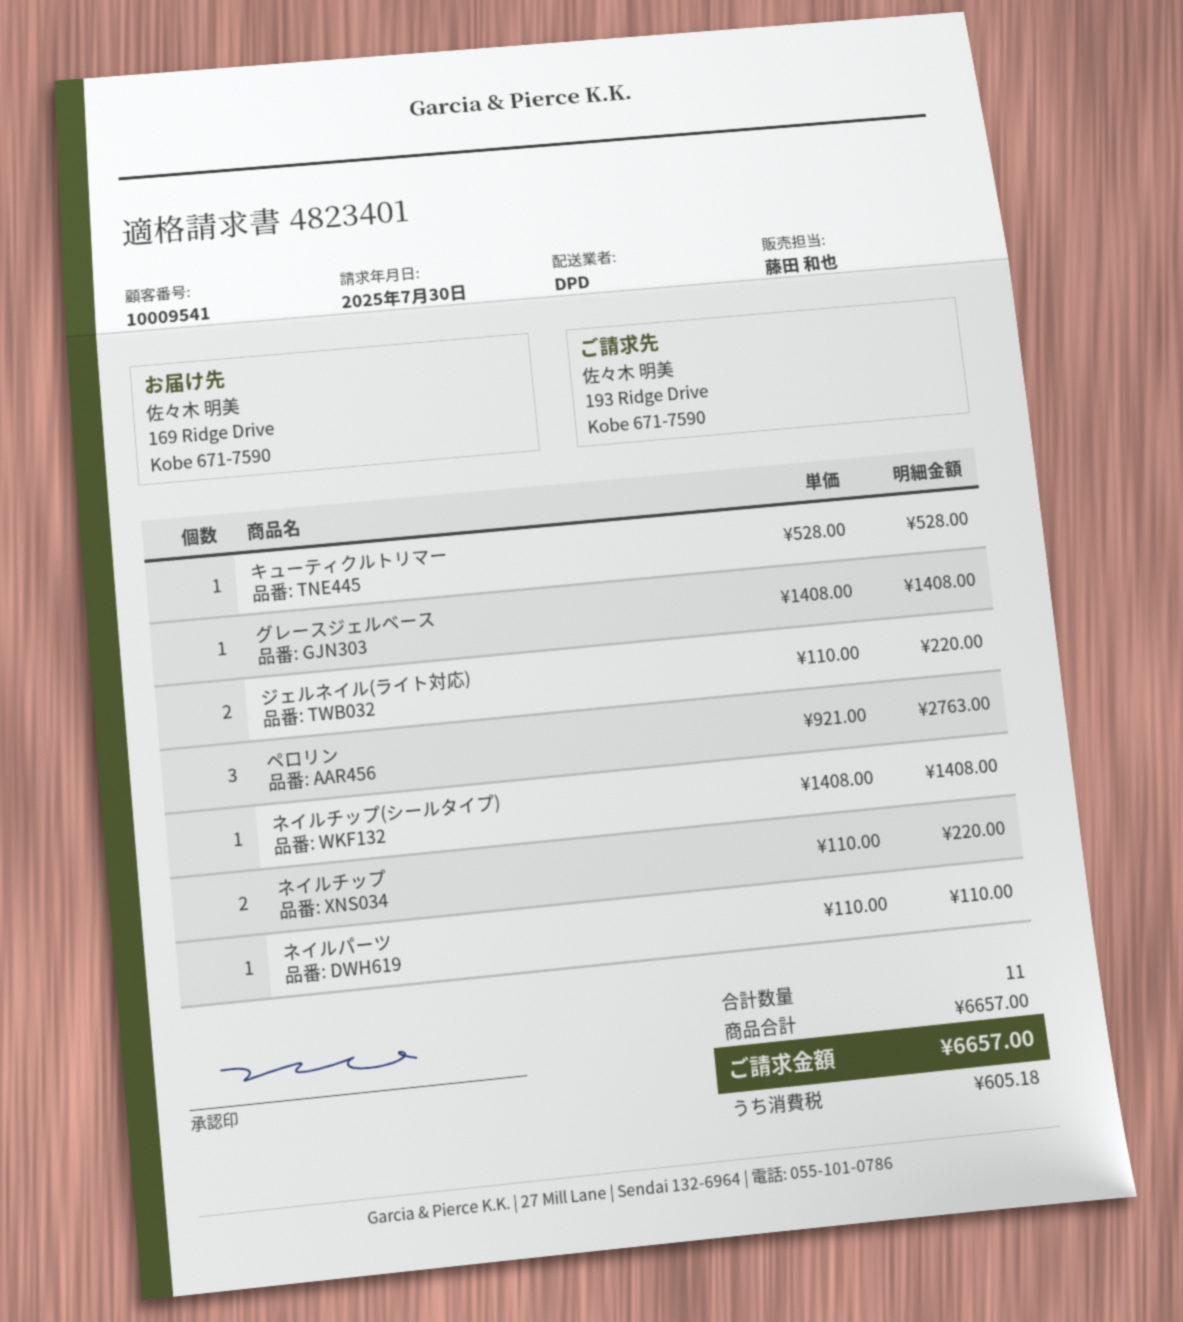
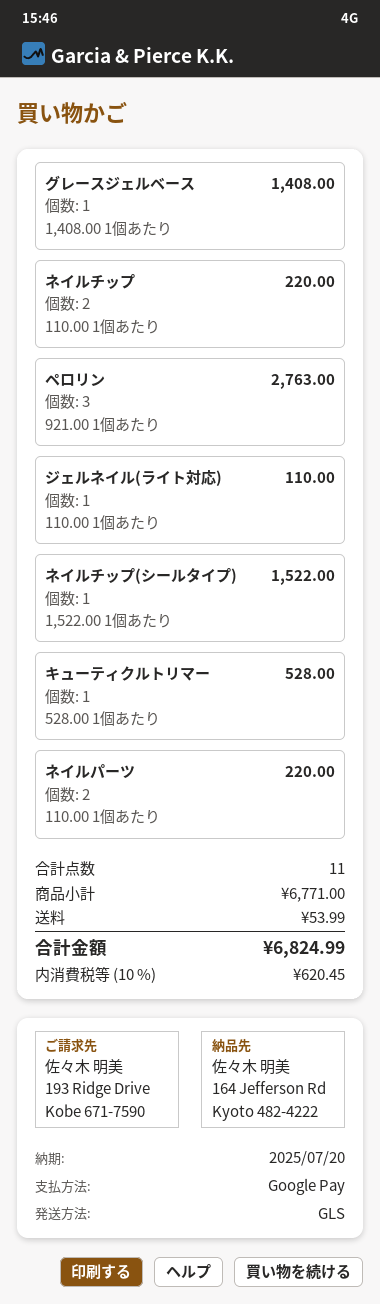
shipping method: DPD -> GLS
ship to: 169 Ridge Drive, Kobe 671-7590 -> 164 Jefferson Rd, Kyoto 482-4222
ジェルネイル(ライト対応): 2 x 110.00 = 220.00 -> 1 x 110.00 = 110.00
ネイルチップ(シールタイプ): 1 x 1408.00 = 1408.00 -> 1 x 1522.00 = 1522.00
ネイルパーツ: 1 x 110.00 = 110.00 -> 2 x 110.00 = 220.00
subtotal: 6657.00 -> 6771.00
shipping: none -> 53.99
tax: 605.18 -> 620.45
total: 6657.00 -> 6824.99

